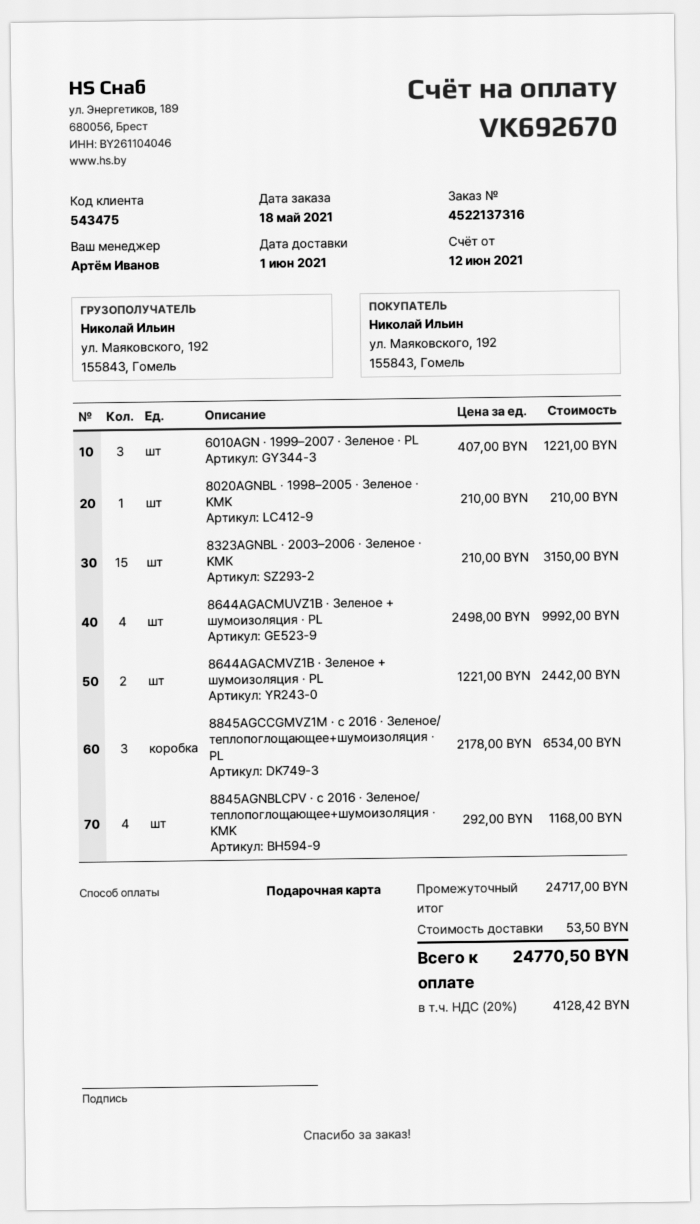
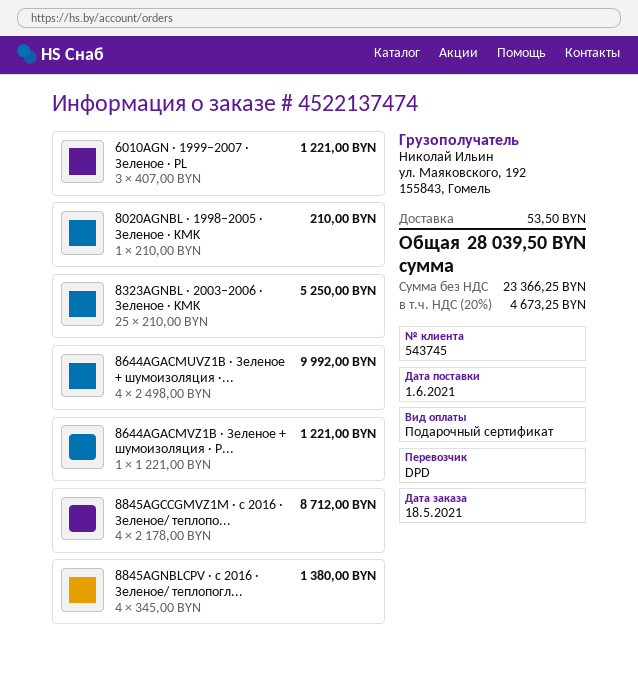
order number: 4522137316 -> 4522137474
customer number: 543475 -> 543745
8323AGNBL · 2003–2006 · Зеленое · KMK: 15 x 210.00 = 3150.00 -> 25 x 210.00 = 5250.00
8644AGACMVZ1B · Зеленое + шумоизоляция · PL: 2 x 1221.00 = 2442.00 -> 1 x 1221.00 = 1221.00
8845AGCCGMVZ1M · с 2016 · Зеленое/ теплопоглощающее+шумоизоляция · PL: 3 x 2178.00 = 6534.00 -> 4 x 2178.00 = 8712.00
8845AGNBLCPV · с 2016 · Зеленое/ теплопоглощающее+шумоизоляция · KMK: 4 x 292.00 = 1168.00 -> 4 x 345.00 = 1380.00
tax: 20% = 4128.42 -> 20% = 4673.25
total: 24770.50 -> 28039.50

